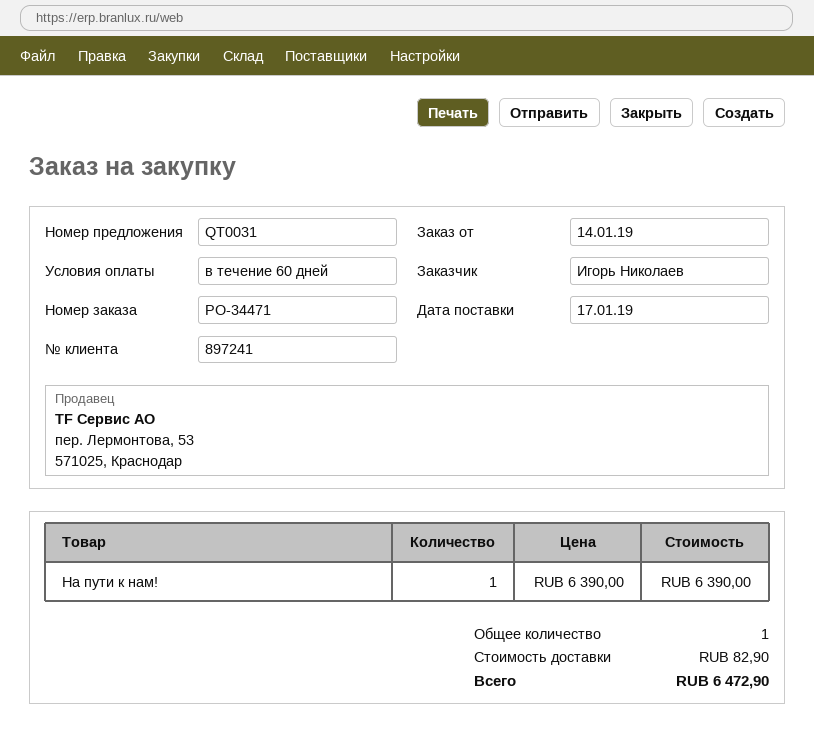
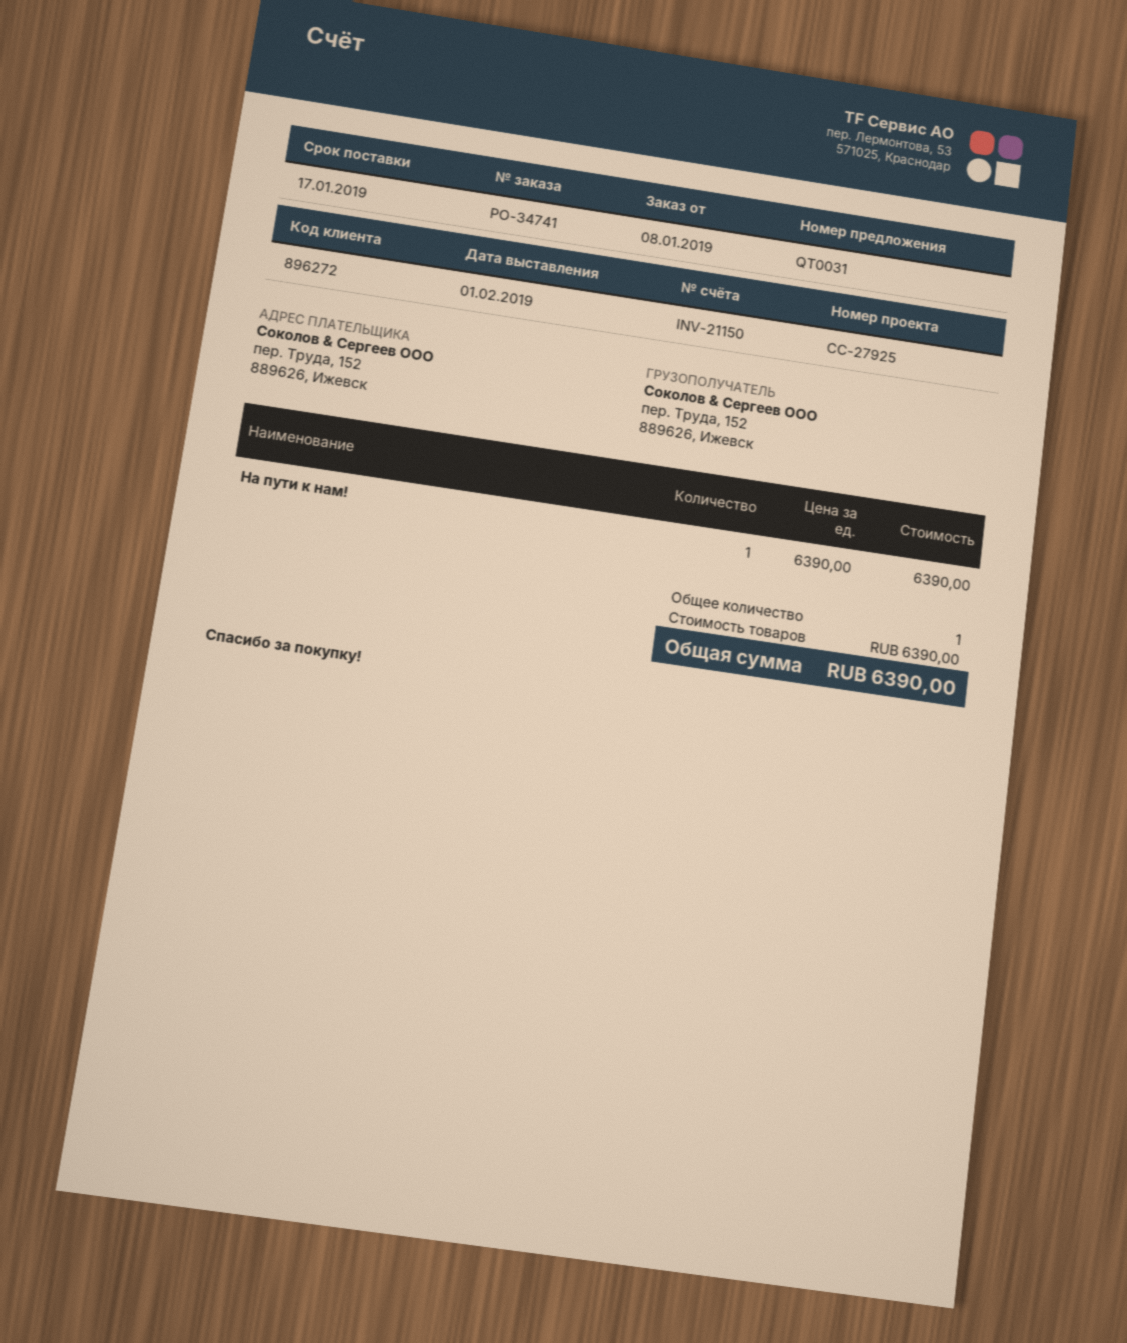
order number: PO-34471 -> PO-34741
order date: 2019-01-14 -> 2019-01-08
customer number: 897241 -> 896272
shipping: 82.90 -> none
total: 6472.90 -> 6390.00

